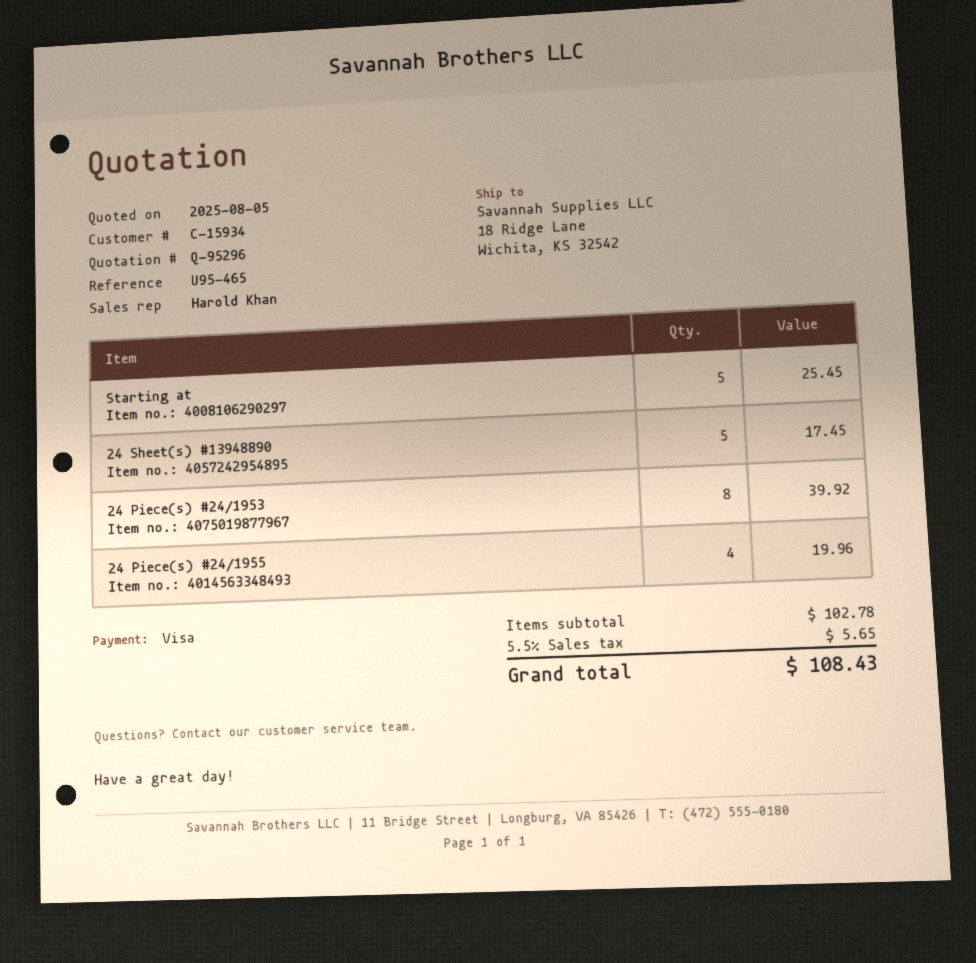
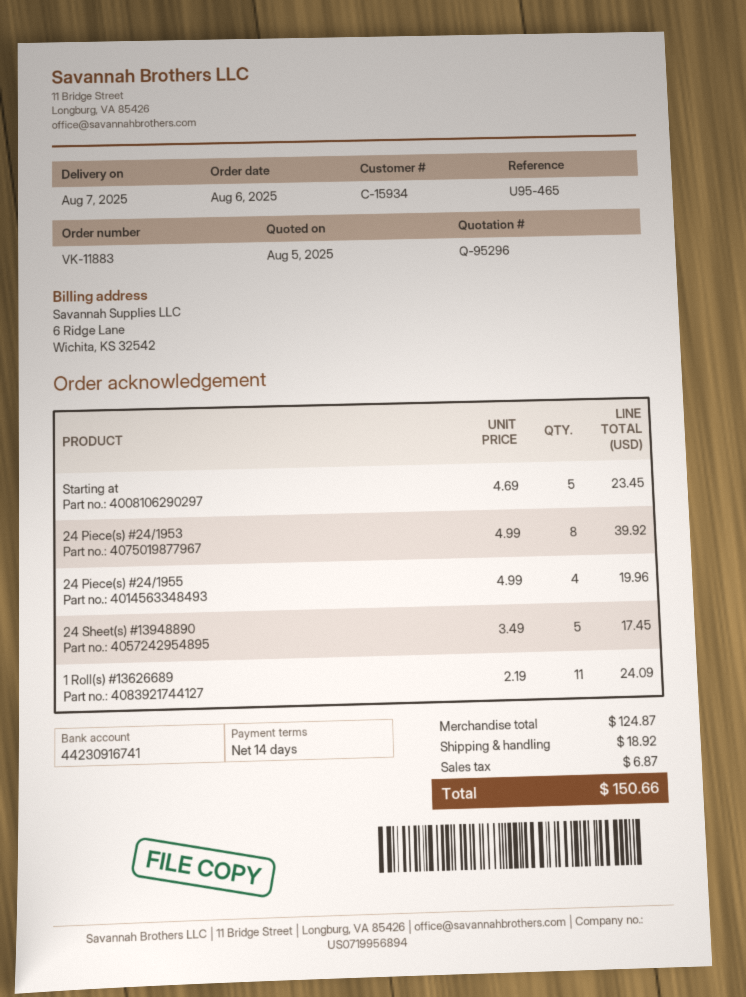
Starting at: 5 for 25.45 -> 5 for 23.45
1 Roll(s) #13626689: none -> 11 for 24.09
subtotal: 102.78 -> 124.87
shipping: none -> 18.92
tax: 5.65 -> 6.87
total: 108.43 -> 150.66

